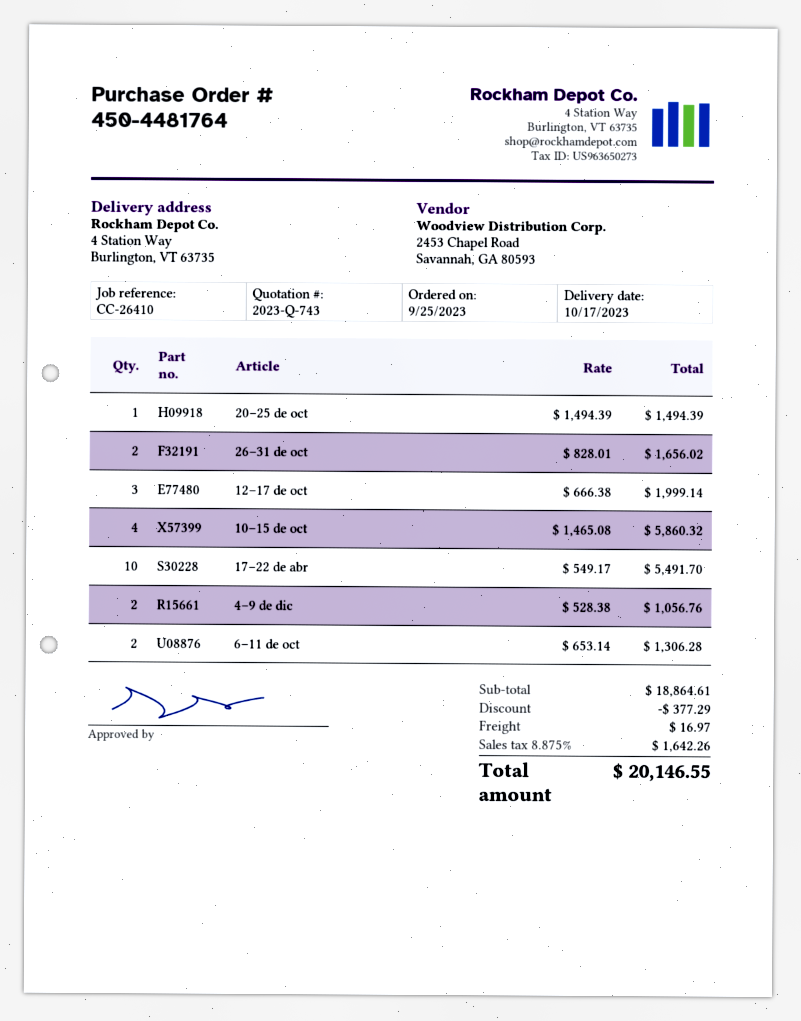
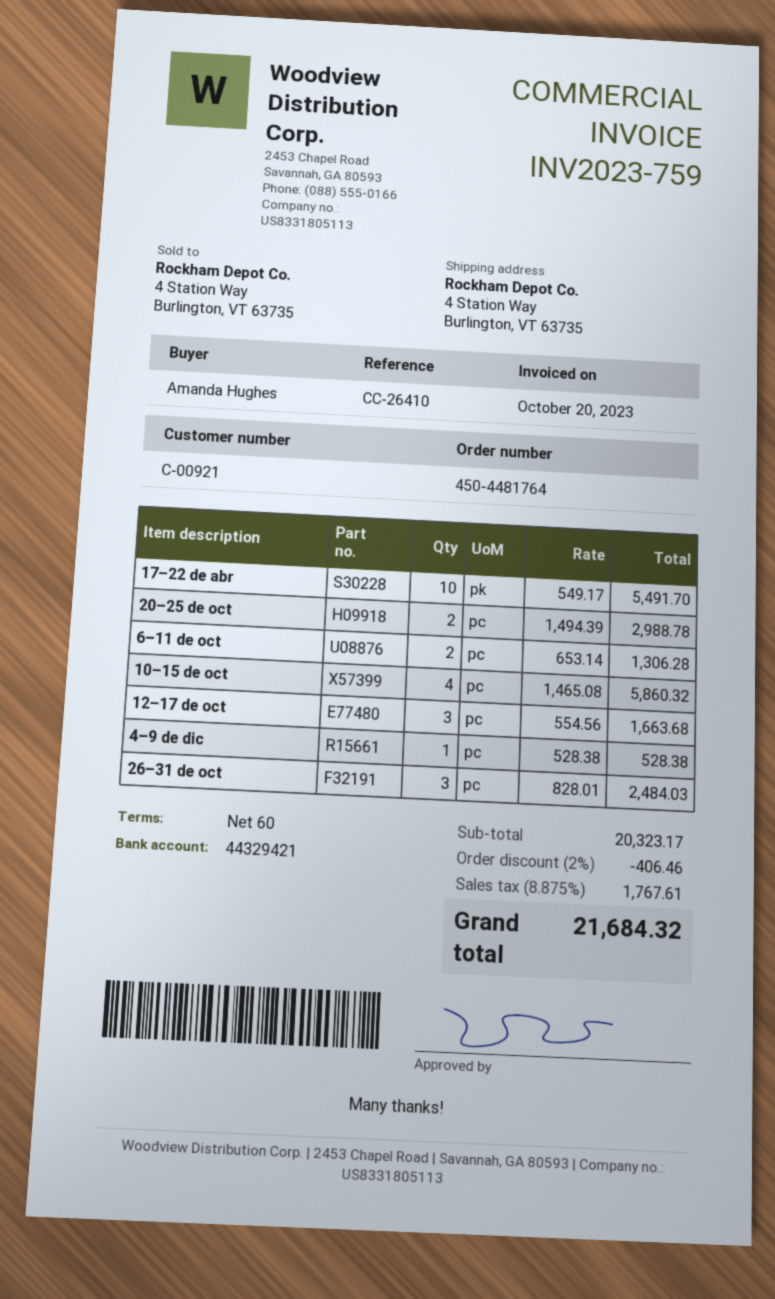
20–25 de oct: 1 x 1494.39 = 1494.39 -> 2 x 1494.39 = 2988.78
26–31 de oct: 2 x 828.01 = 1656.02 -> 3 x 828.01 = 2484.03
12–17 de oct: 3 x 666.38 = 1999.14 -> 3 x 554.56 = 1663.68
4–9 de dic: 2 x 528.38 = 1056.76 -> 1 x 528.38 = 528.38
subtotal: 18864.61 -> 20323.17
discount: 377.29 -> 406.46
shipping: 16.97 -> none
tax: 8.875% = 1642.26 -> 8.875% = 1767.61
total: 20146.55 -> 21684.32

